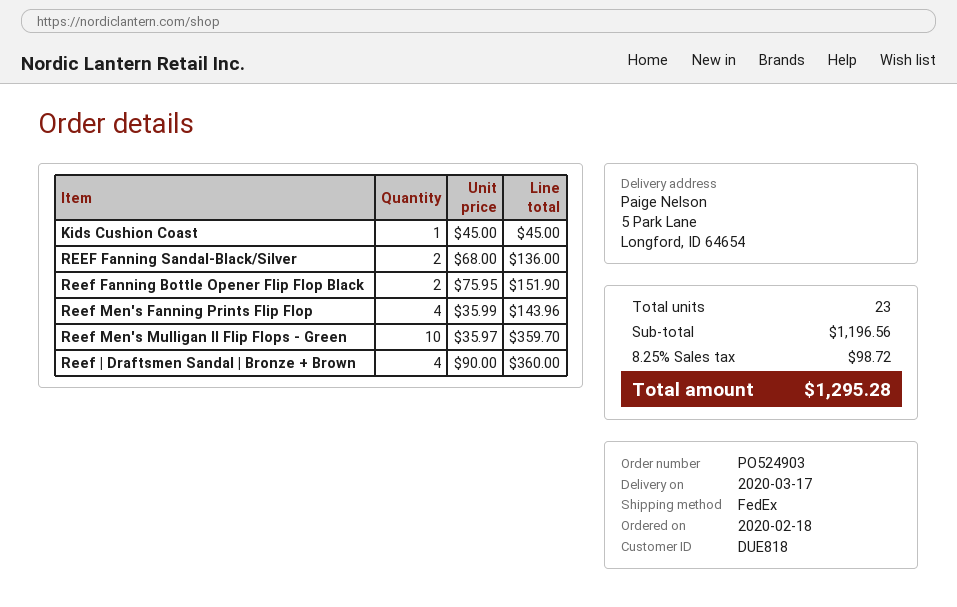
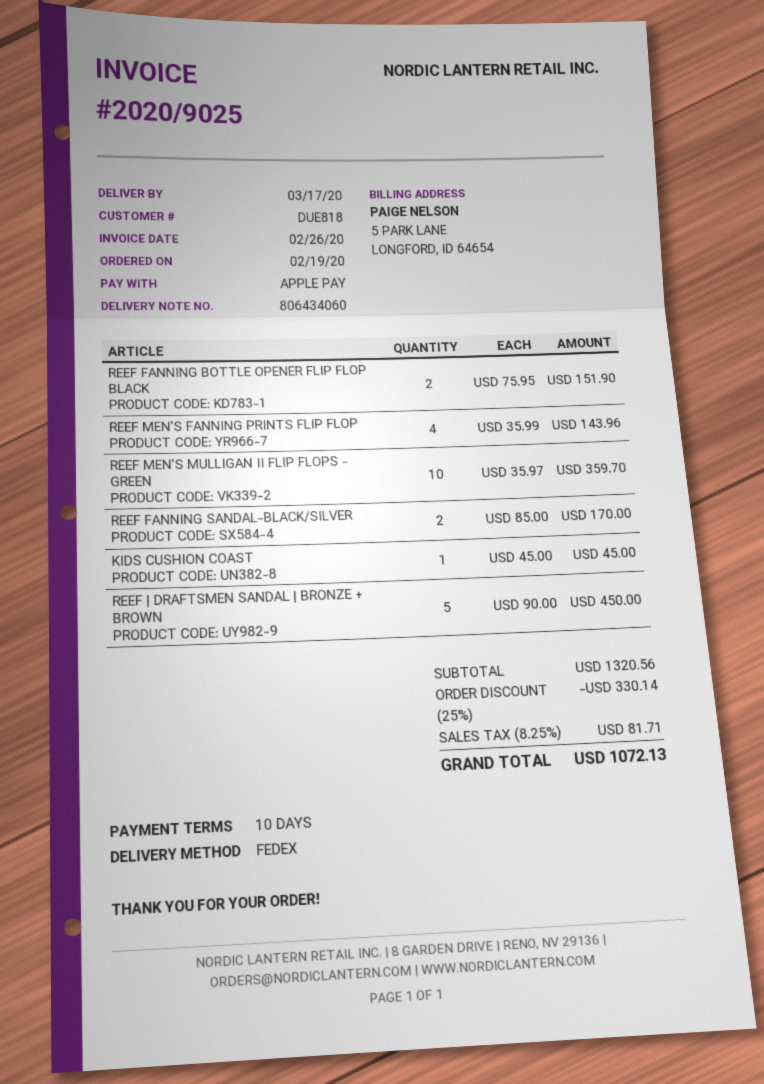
order date: 2020-02-18 -> 2020-02-19
REEF Fanning Sandal-Black/Silver: 2 x 68.00 = 136.00 -> 2 x 85.00 = 170.00
Reef | Draftsmen Sandal | Bronze + Brown: 4 x 90.00 = 360.00 -> 5 x 90.00 = 450.00
subtotal: 1196.56 -> 1320.56
discount: none -> 25% = 330.14
tax: 8.25% = 98.72 -> 8.25% = 81.71
total: 1295.28 -> 1072.13

